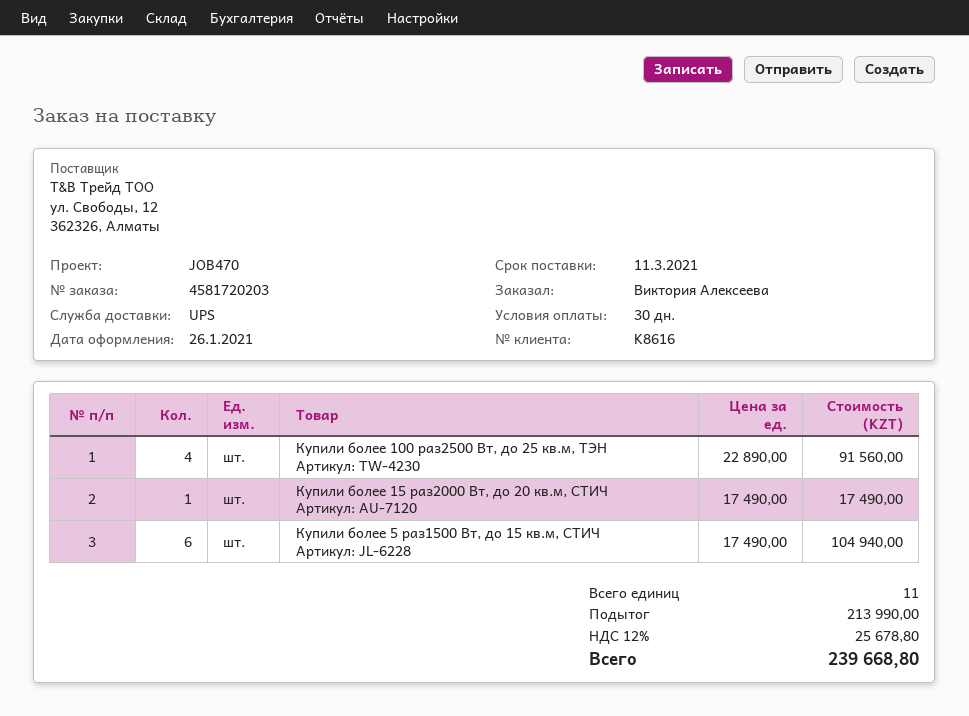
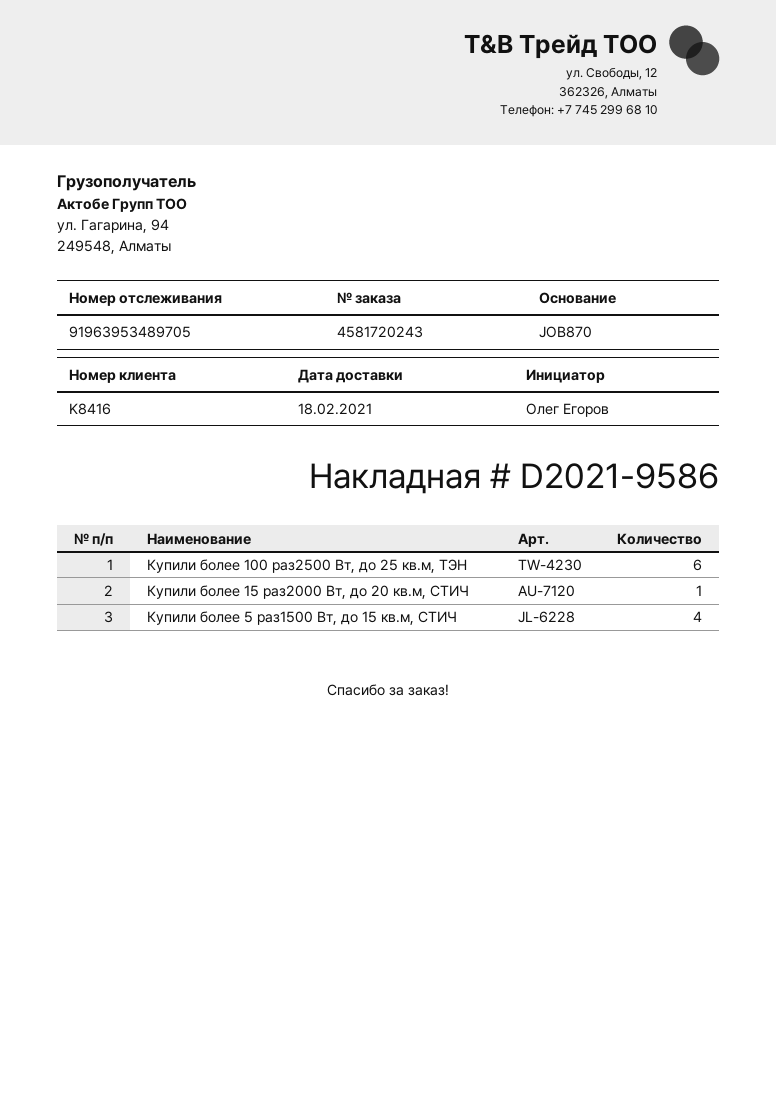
order number: 4581720203 -> 4581720243
delivery date: 2021-03-11 -> 2021-02-18
customer number: K8616 -> K8416
reference: JOB470 -> JOB870
ordered by: Виктория Алексеева -> Олег Егоров
Купили более 100 раз2500 Вт, до 25 кв.м, ТЭН: 4 -> 6
Купили более 5 раз1500 Вт, до 15 кв.м, СТИЧ: 6 -> 4

